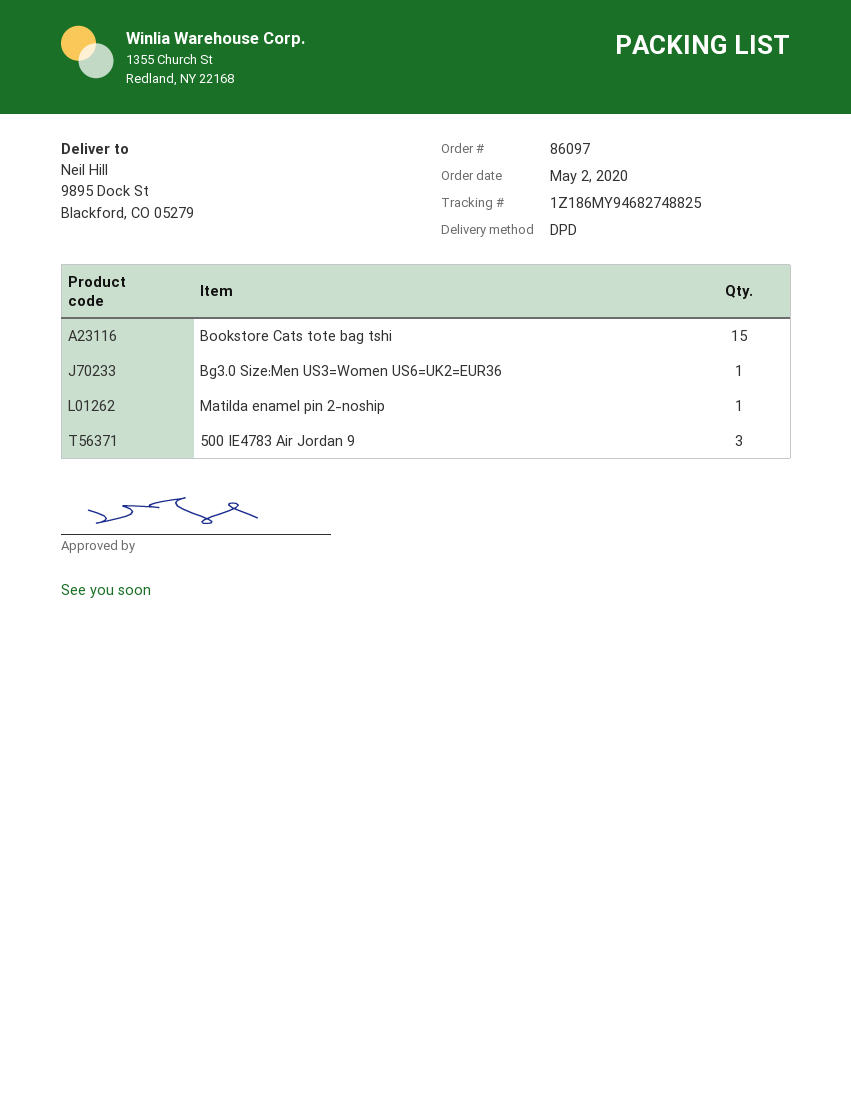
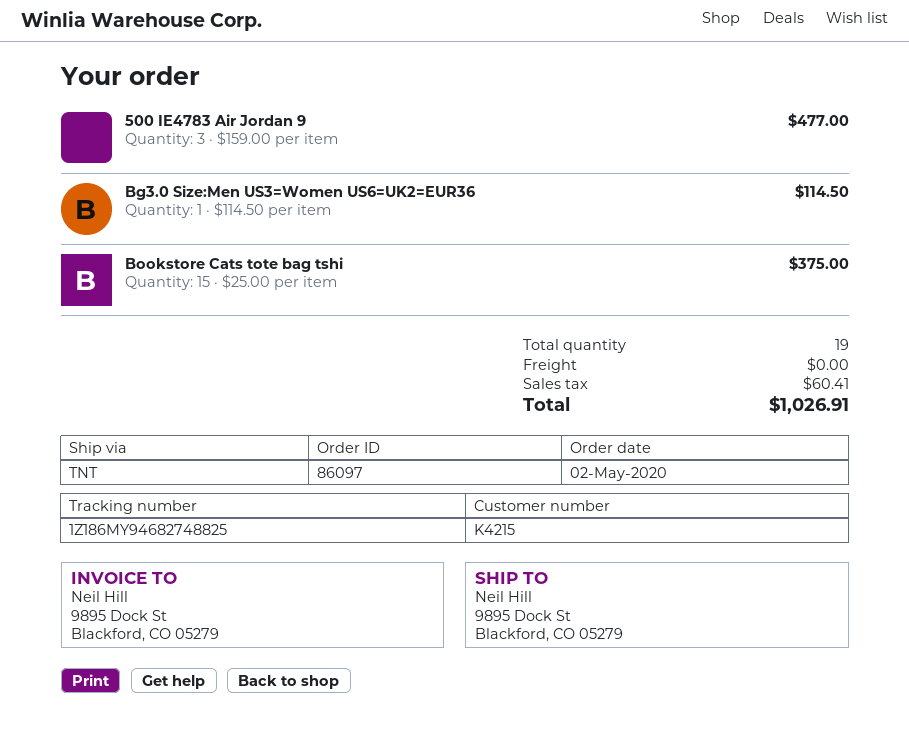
shipping method: DPD -> TNT
Matilda enamel pin 2-noship: 1 -> none

